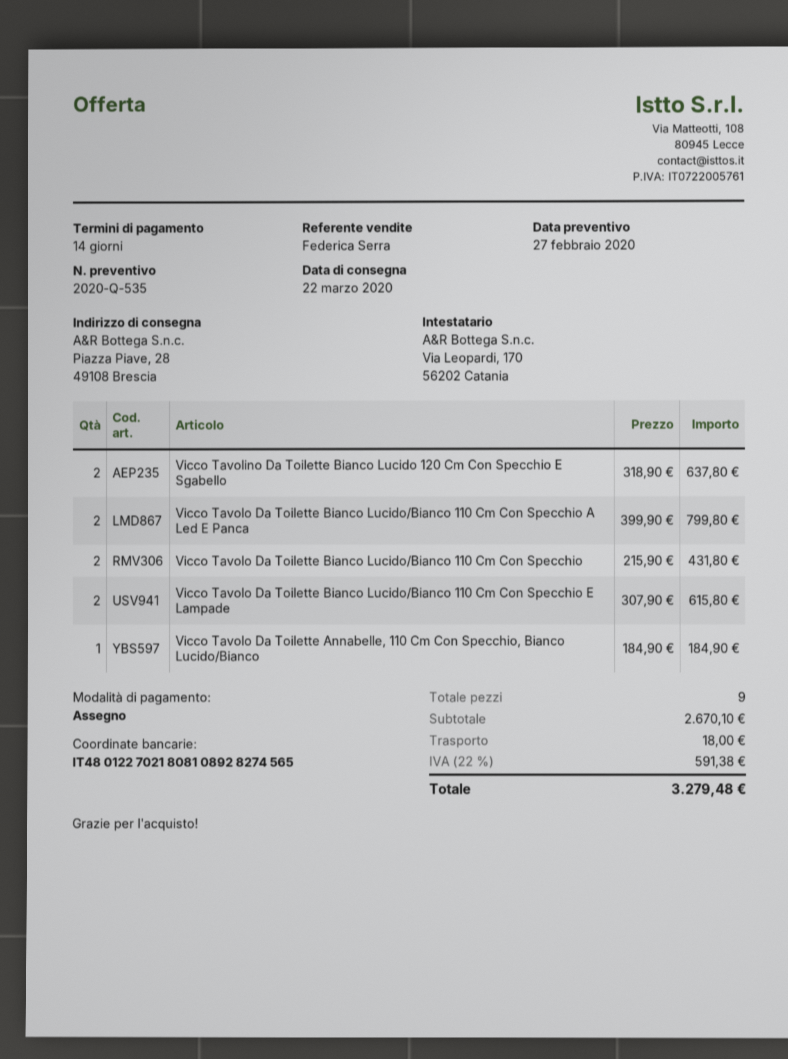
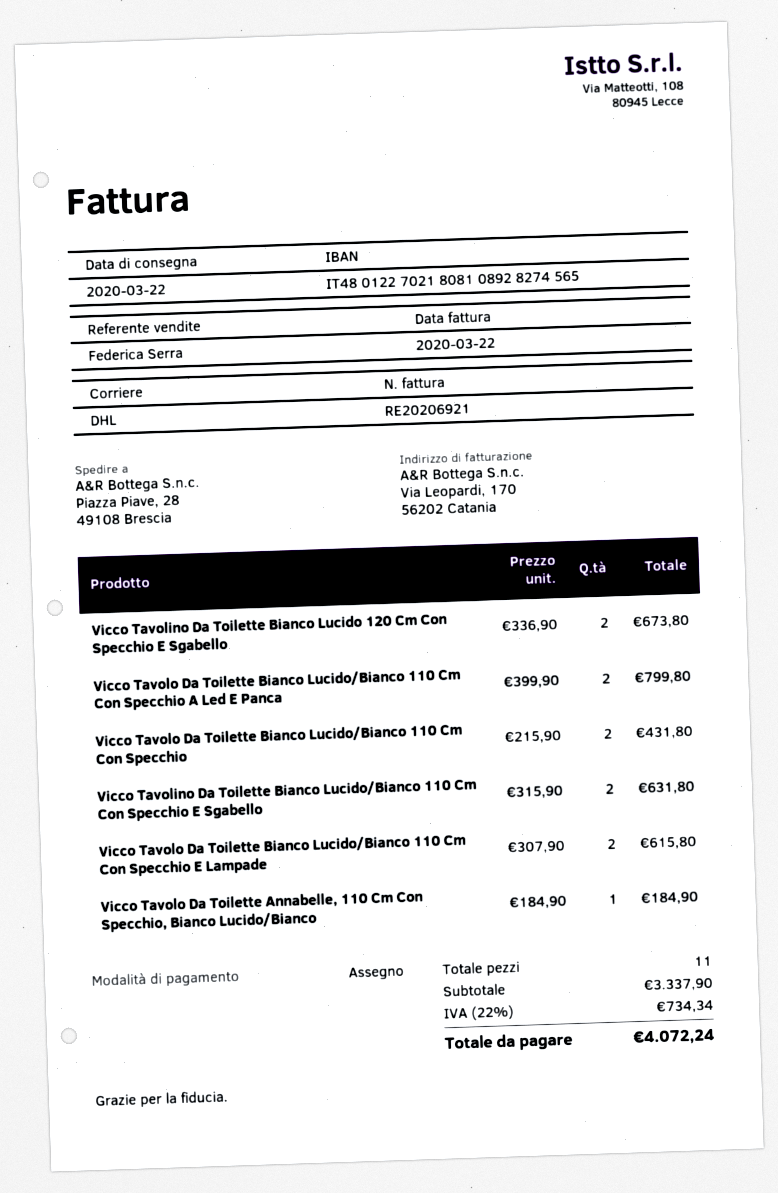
Vicco Tavolino Da Toilette Bianco Lucido 120 Cm Con Specchio E Sgabello: 2 x 318.90 = 637.80 -> 2 x 336.90 = 673.80
Vicco Tavolino Da Toilette Bianco Lucido/Bianco 110 Cm Con Specchio E Sgabello: none -> 2 x 315.90 = 631.80
total quantity: 9 -> 11
subtotal: 2670.10 -> 3337.90
shipping: 18.00 -> none
tax: 22% = 591.38 -> 22% = 734.34
total: 3279.48 -> 4072.24

